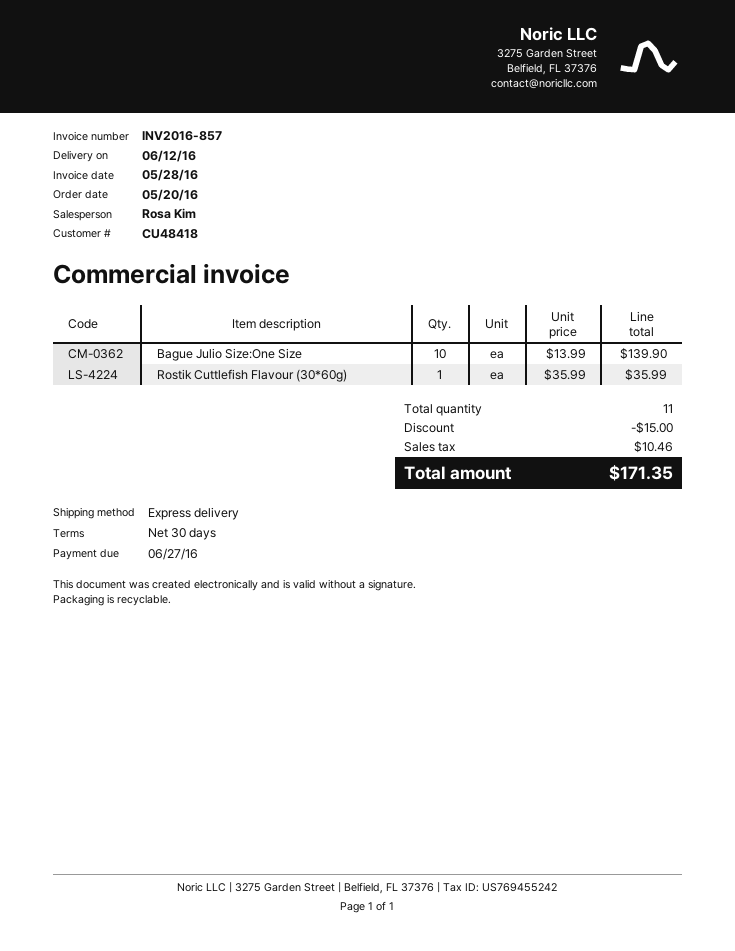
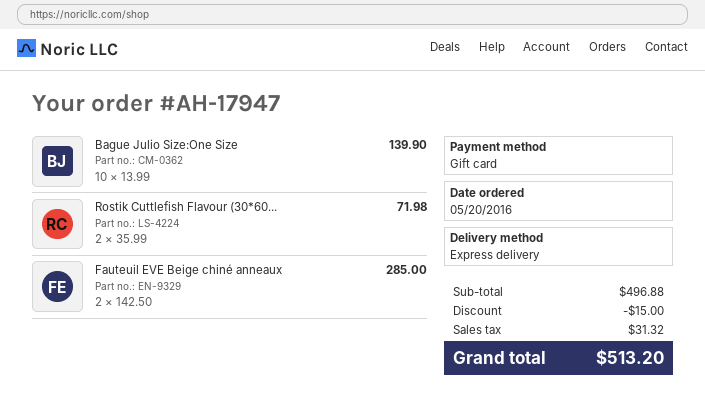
Rostik Cuttlefish Flavour (30*60g): 1 x 35.99 = 35.99 -> 2 x 35.99 = 71.98
Fauteuil EVE Beige chiné anneaux: none -> 2 x 142.50 = 285.00
tax: 10.46 -> 31.32
total: 171.35 -> 513.20

